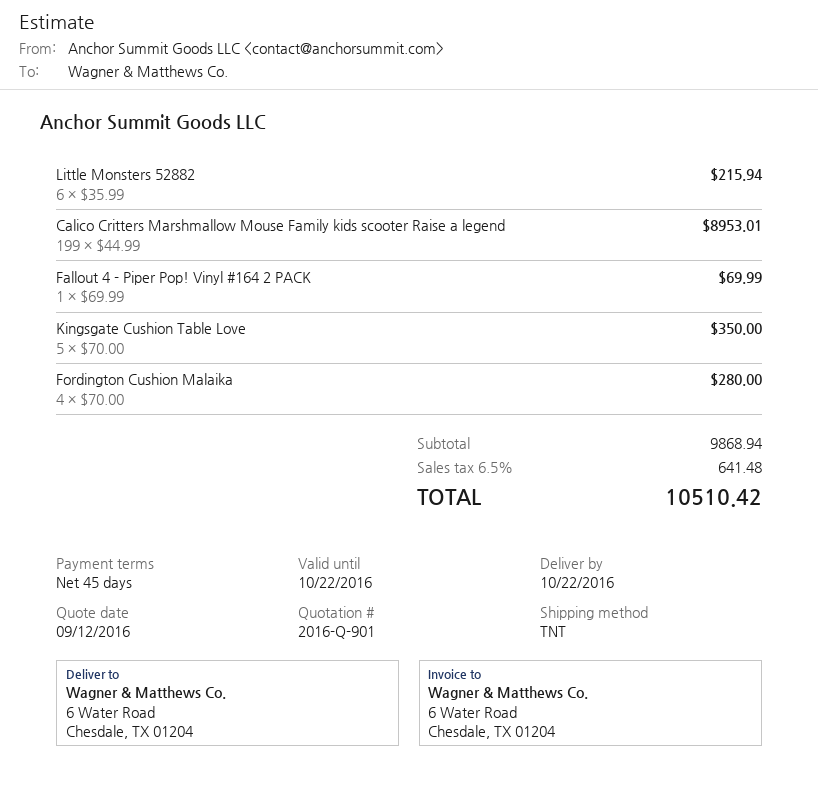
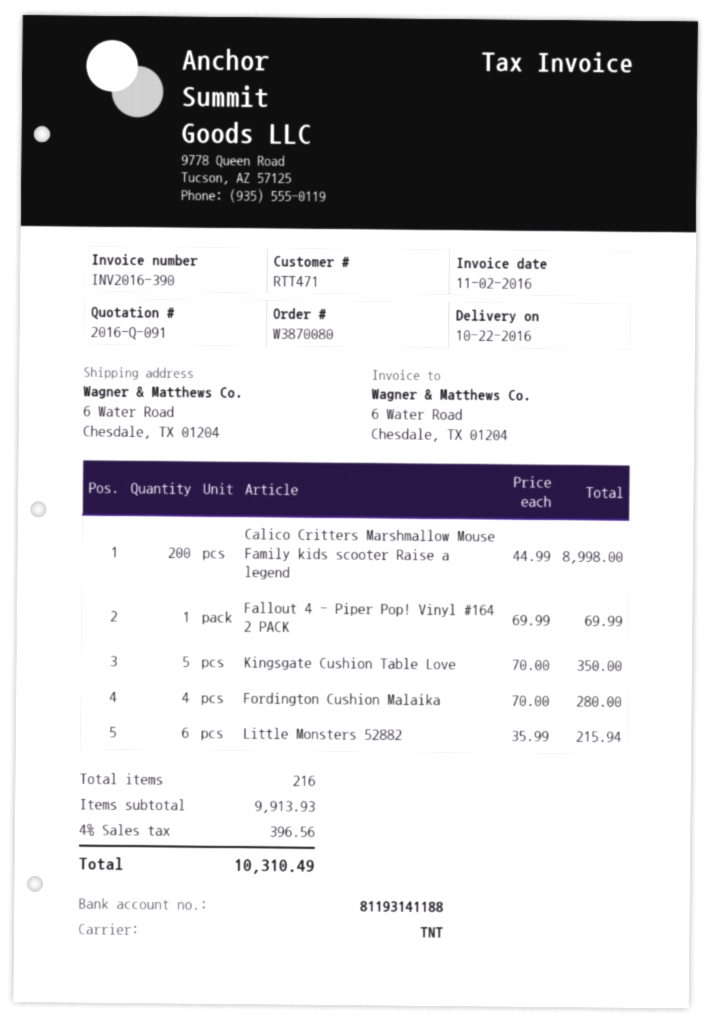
quote number: 2016-Q-901 -> 2016-Q-091
Calico Critters Marshmallow Mouse Family kids scooter Raise a legend: 199 x 44.99 = 8953.01 -> 200 x 44.99 = 8998.00
subtotal: 9868.94 -> 9913.93
tax: 6.5% = 641.48 -> 4% = 396.56
total: 10510.42 -> 10310.49

